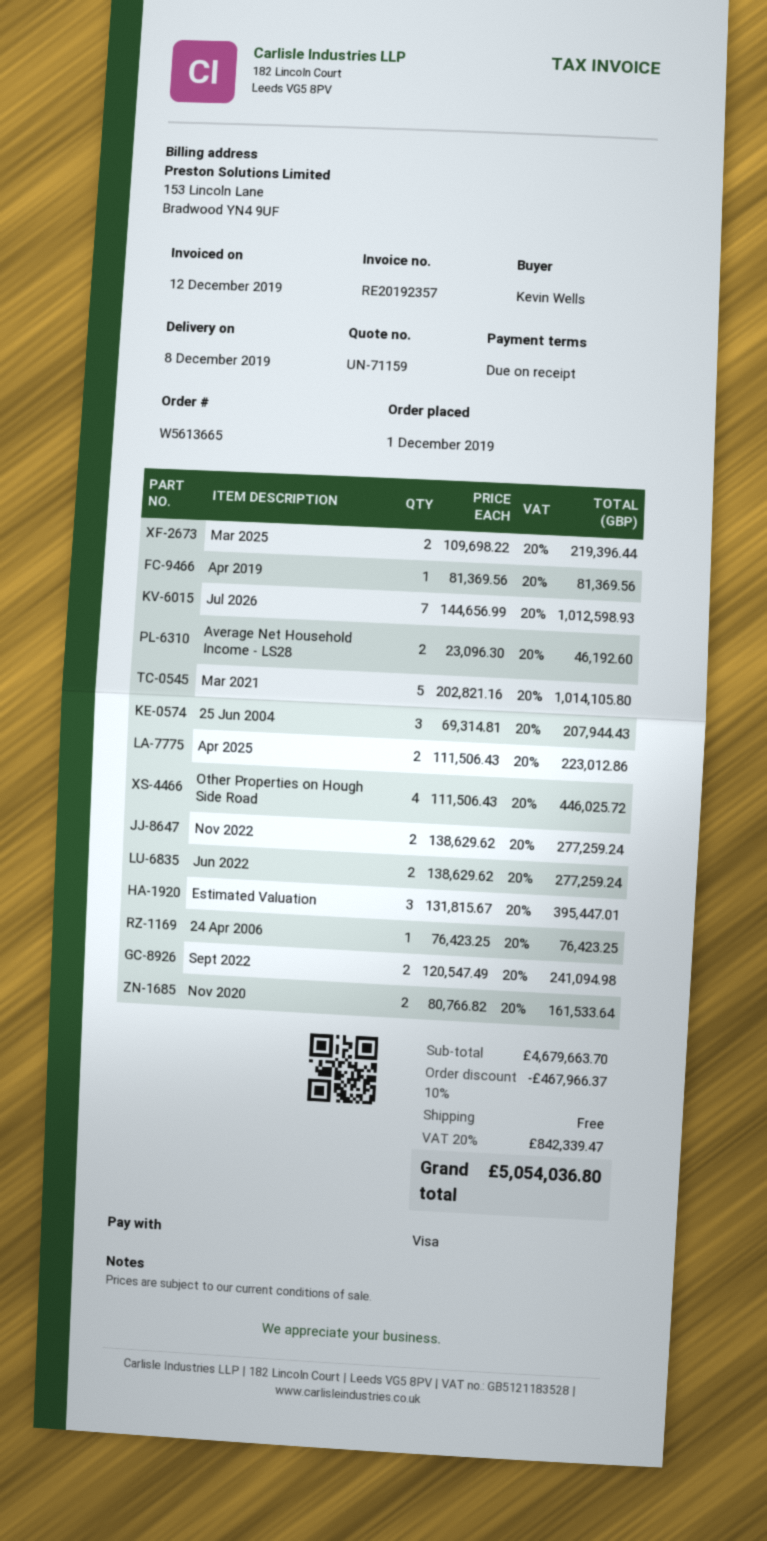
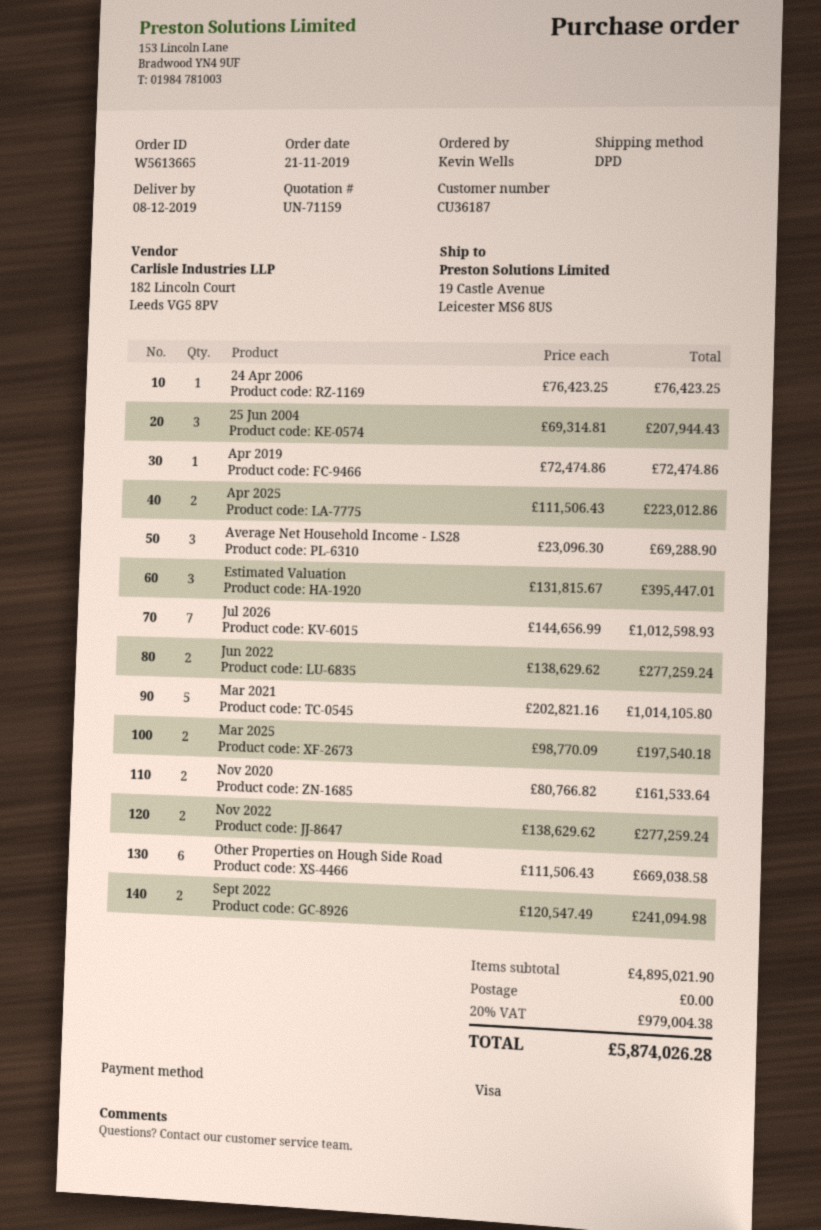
order date: 2019-12-01 -> 2019-11-21
Mar 2025: 2 x 109698.22 = 219396.44 -> 2 x 98770.09 = 197540.18
Apr 2019: 1 x 81369.56 = 81369.56 -> 1 x 72474.86 = 72474.86
Average Net Household Income - LS28: 2 x 23096.30 = 46192.60 -> 3 x 23096.30 = 69288.90
Other Properties on Hough Side Road: 4 x 111506.43 = 446025.72 -> 6 x 111506.43 = 669038.58
subtotal: 4679663.70 -> 4895021.90
discount: 10% = 467966.37 -> none
tax: 20% = 842339.47 -> 20% = 979004.38
total: 5054036.80 -> 5874026.28

